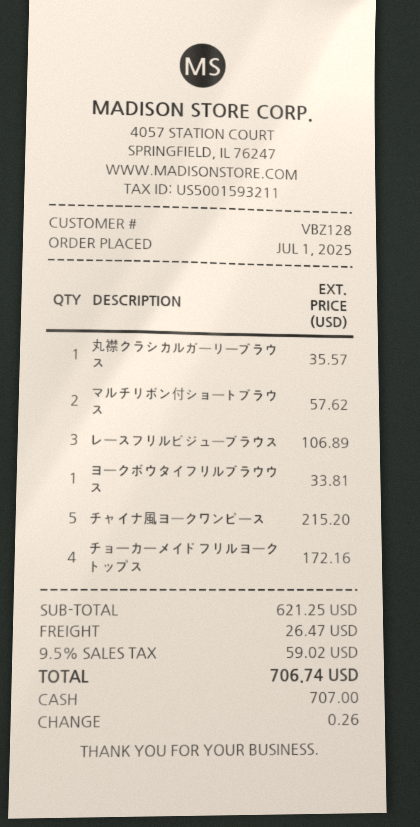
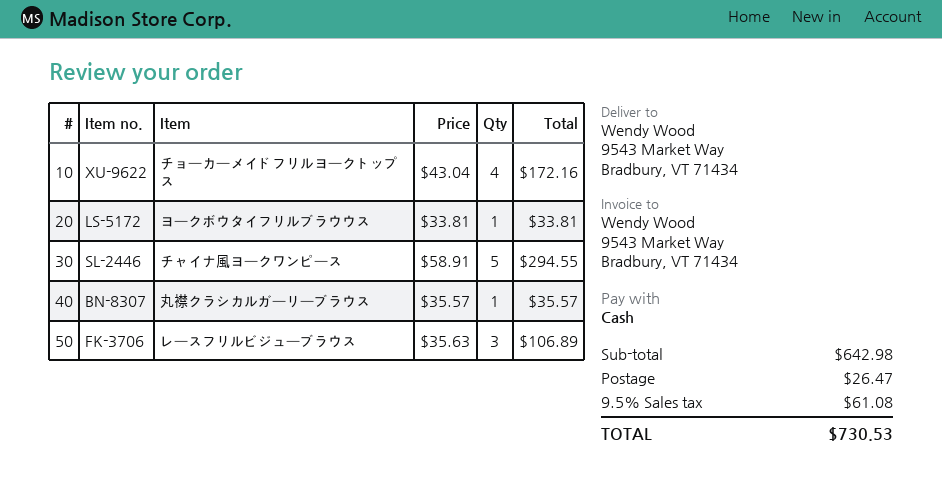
マルチリボン付ショートブラウス: 2 for 57.62 -> none
チャイナ風ヨークワンピース: 5 for 215.20 -> 5 for 294.55
subtotal: 621.25 -> 642.98
tax: 9.5% = 59.02 -> 9.5% = 61.08
total: 706.74 -> 730.53

